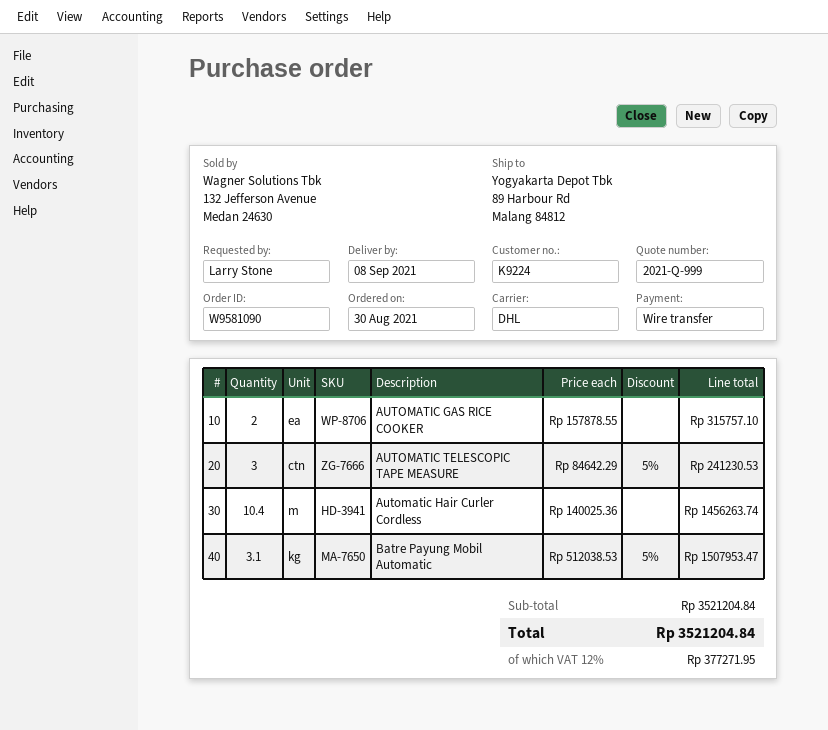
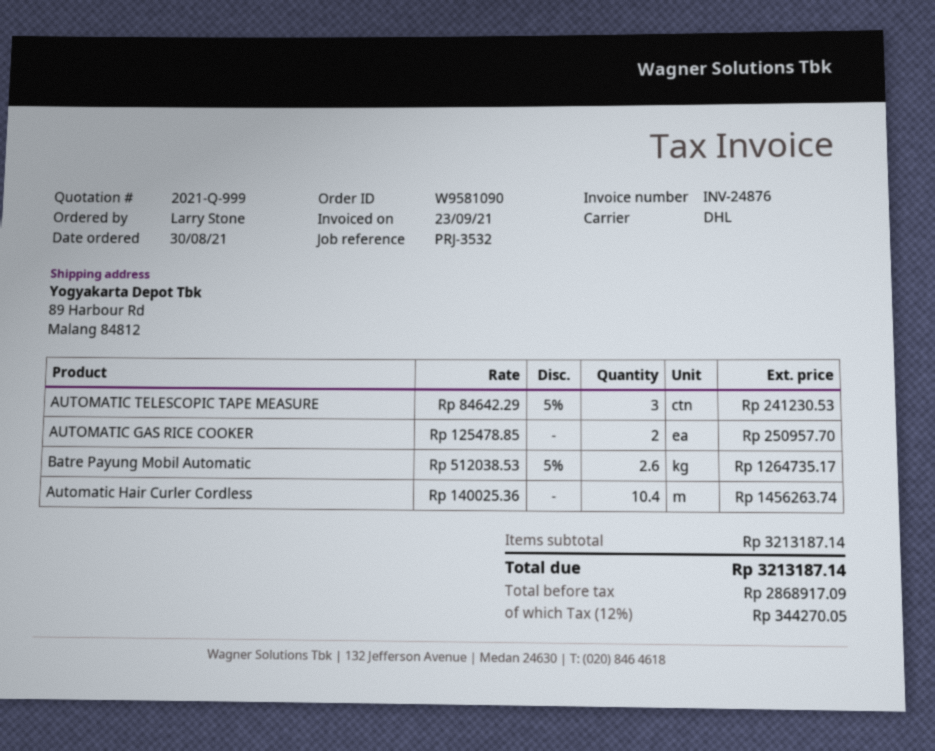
AUTOMATIC GAS RICE COOKER: 2 x 157878.55 = 315757.10 -> 2 x 125478.85 = 250957.70
Batre Payung Mobil Automatic: 3.1 x 512038.53 - 5% = 1507953.47 -> 2.6 x 512038.53 - 5% = 1264735.17
subtotal: 3521204.84 -> 3213187.14
tax: 12% = 377271.95 -> 12% = 344270.05
total: 3521204.84 -> 3213187.14

